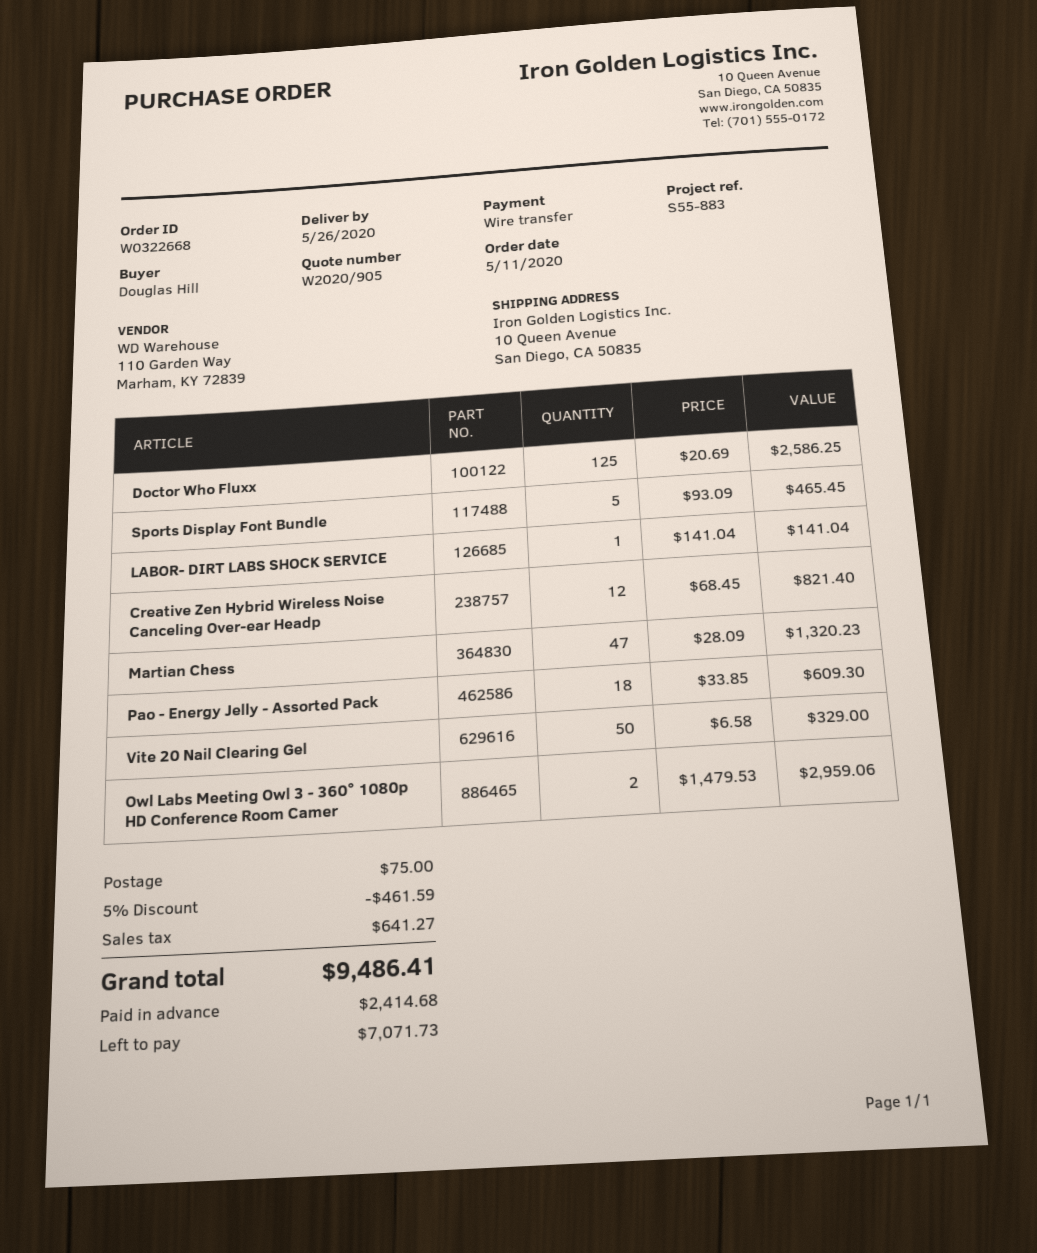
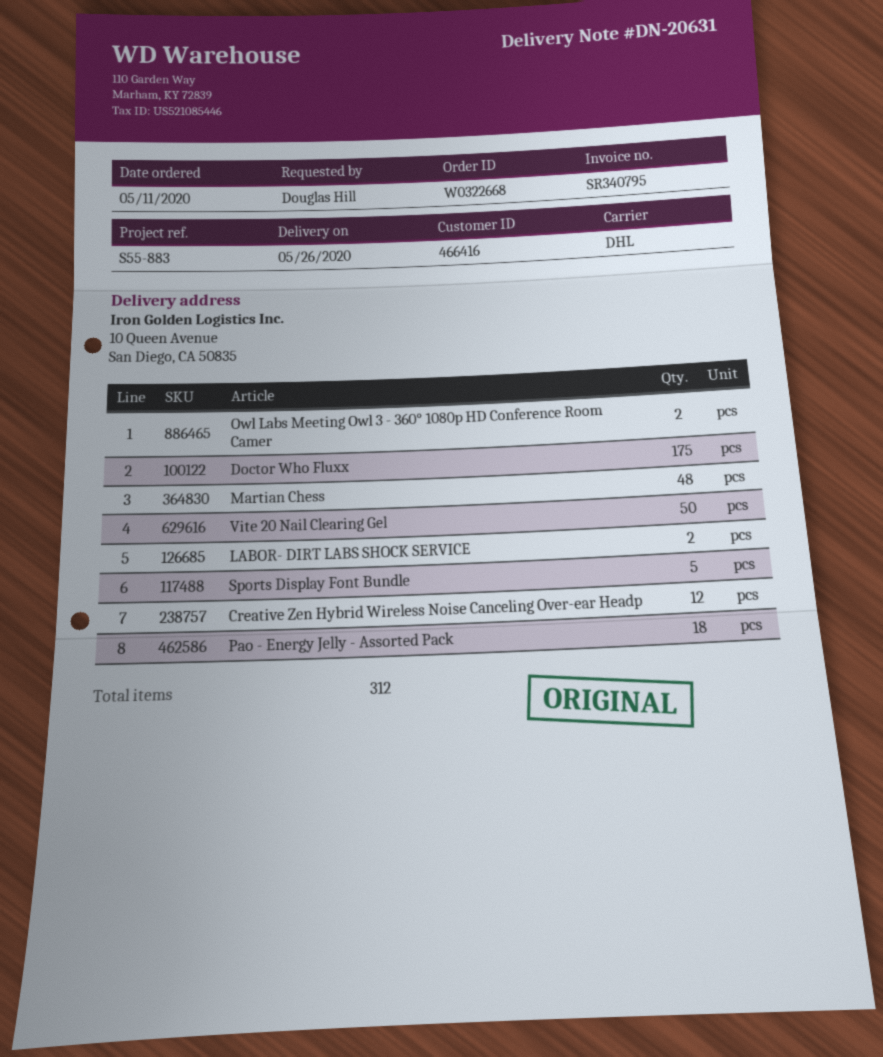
Doctor Who Fluxx: 125 -> 175
LABOR- DIRT LABS SHOCK SERVICE: 1 -> 2
Martian Chess: 47 -> 48

